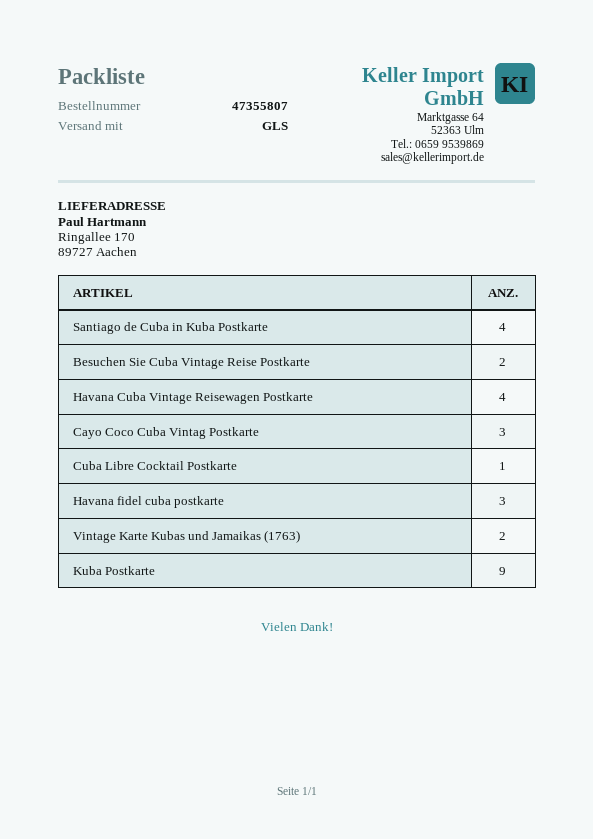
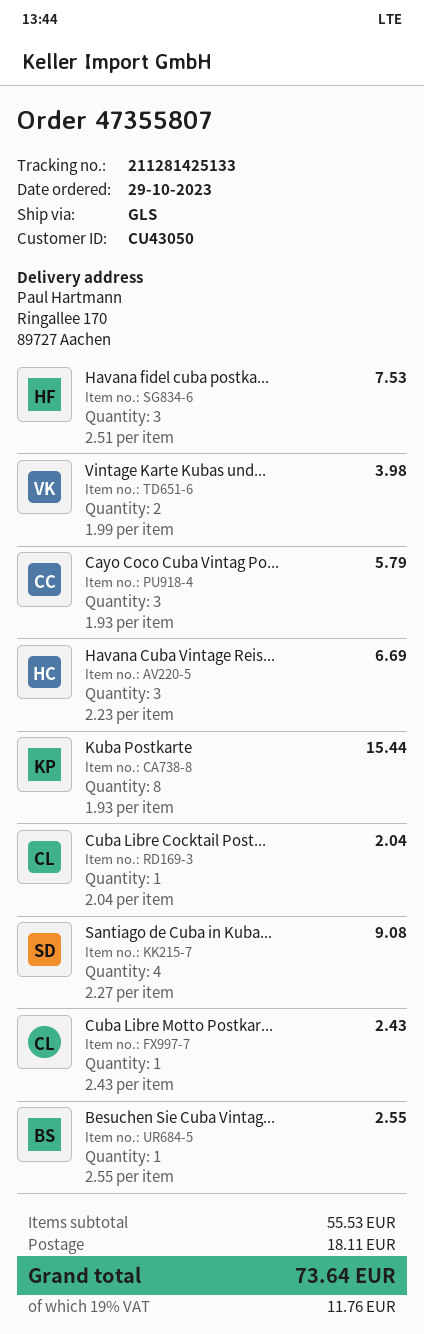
Besuchen Sie Cuba Vintage Reise Postkarte: 2 -> 1
Havana Cuba Vintage Reisewagen Postkarte: 4 -> 3
Kuba Postkarte: 9 -> 8
Cuba Libre Motto Postkar...: none -> 1

